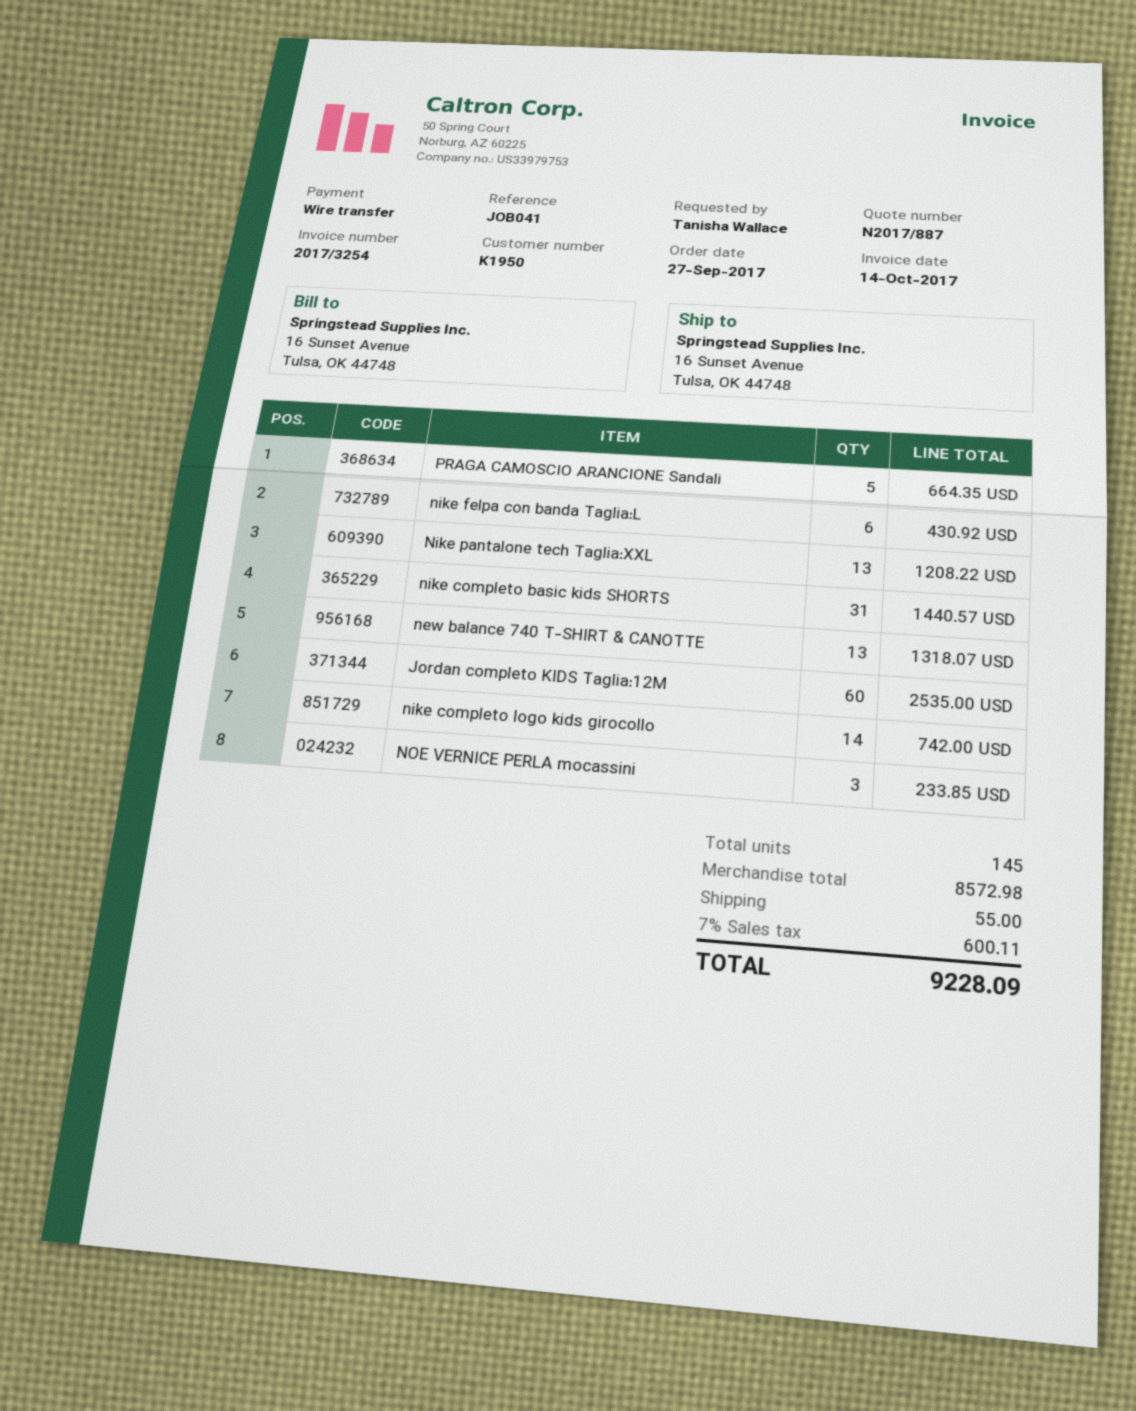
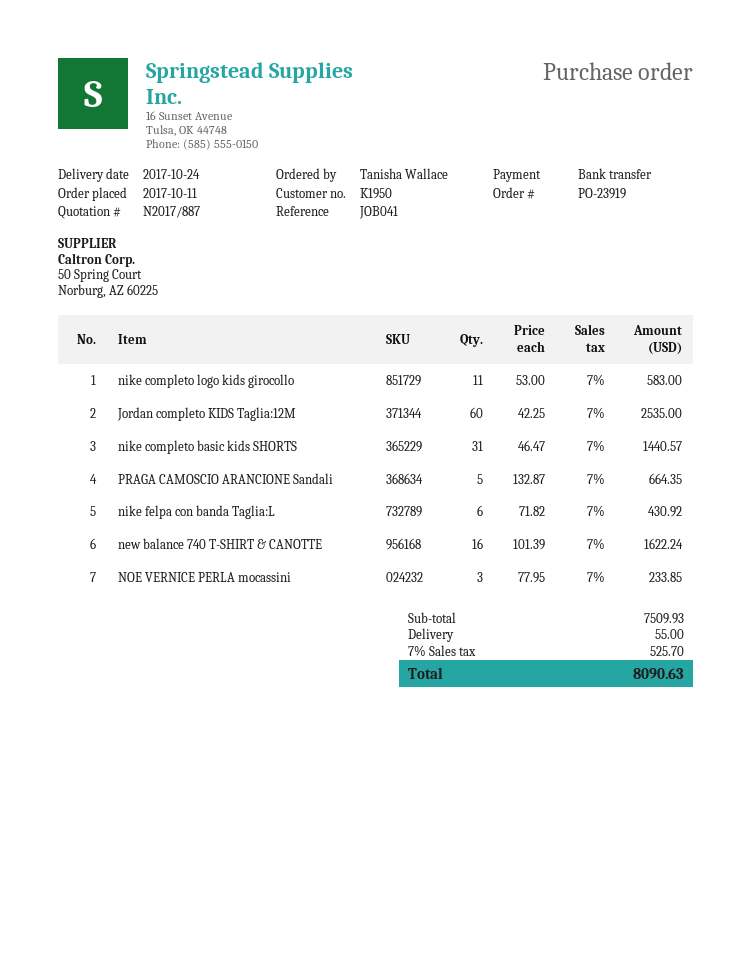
order date: 2017-09-27 -> 2017-10-11
Nike pantalone tech Taglia:XXL: 13 for 1208.22 -> none
new balance 740 T-SHIRT & CANOTTE: 13 for 1318.07 -> 16 for 1622.24
nike completo logo kids girocollo: 14 for 742.00 -> 11 for 583.00
subtotal: 8572.98 -> 7509.93
tax: 7% = 600.11 -> 7% = 525.70
total: 9228.09 -> 8090.63

